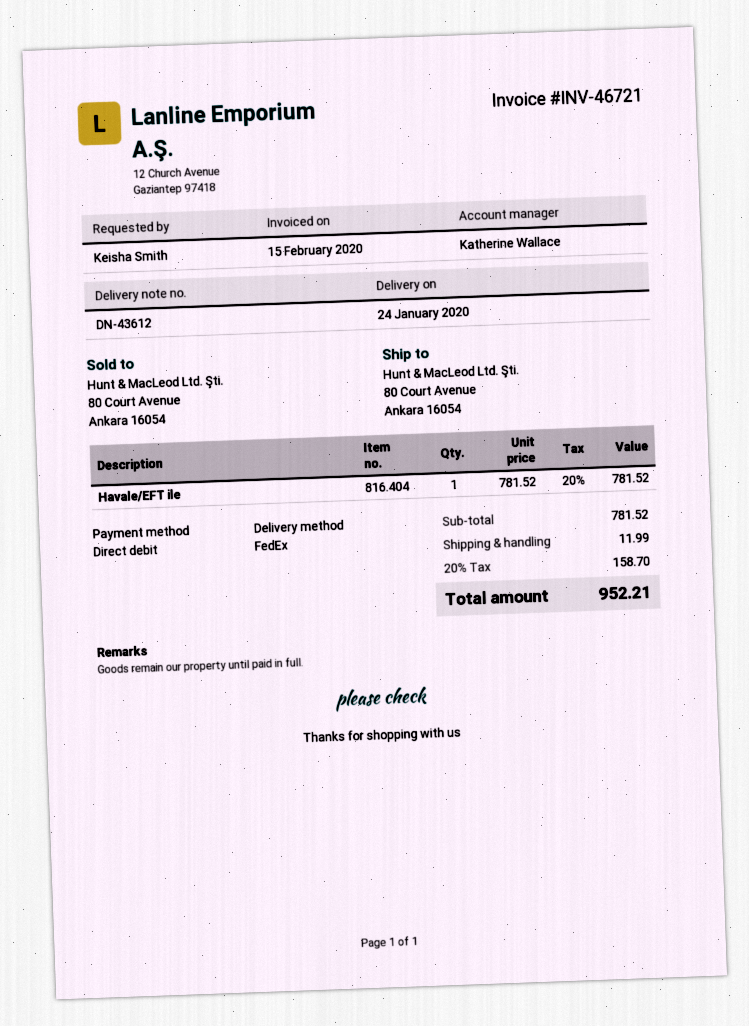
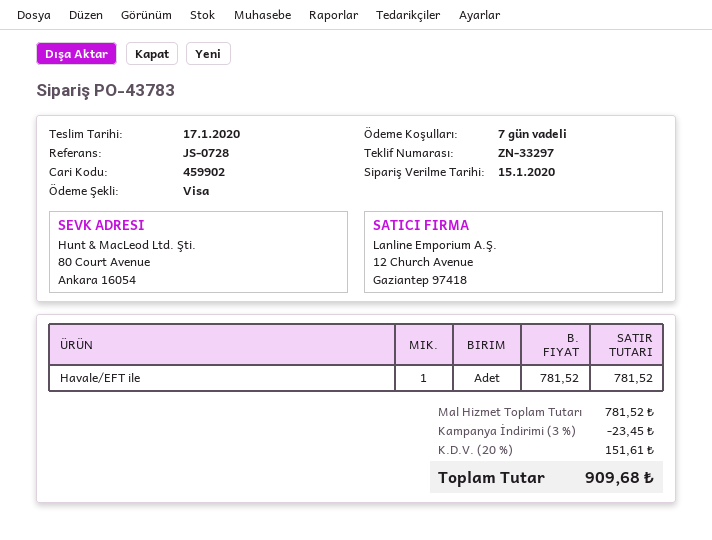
delivery date: 2020-01-24 -> 2020-01-17
payment method: direct debit -> Visa
discount: none -> 3% = 23.45
shipping: 11.99 -> none
tax: 20% = 158.70 -> 20% = 151.61
total: 952.21 -> 909.68

